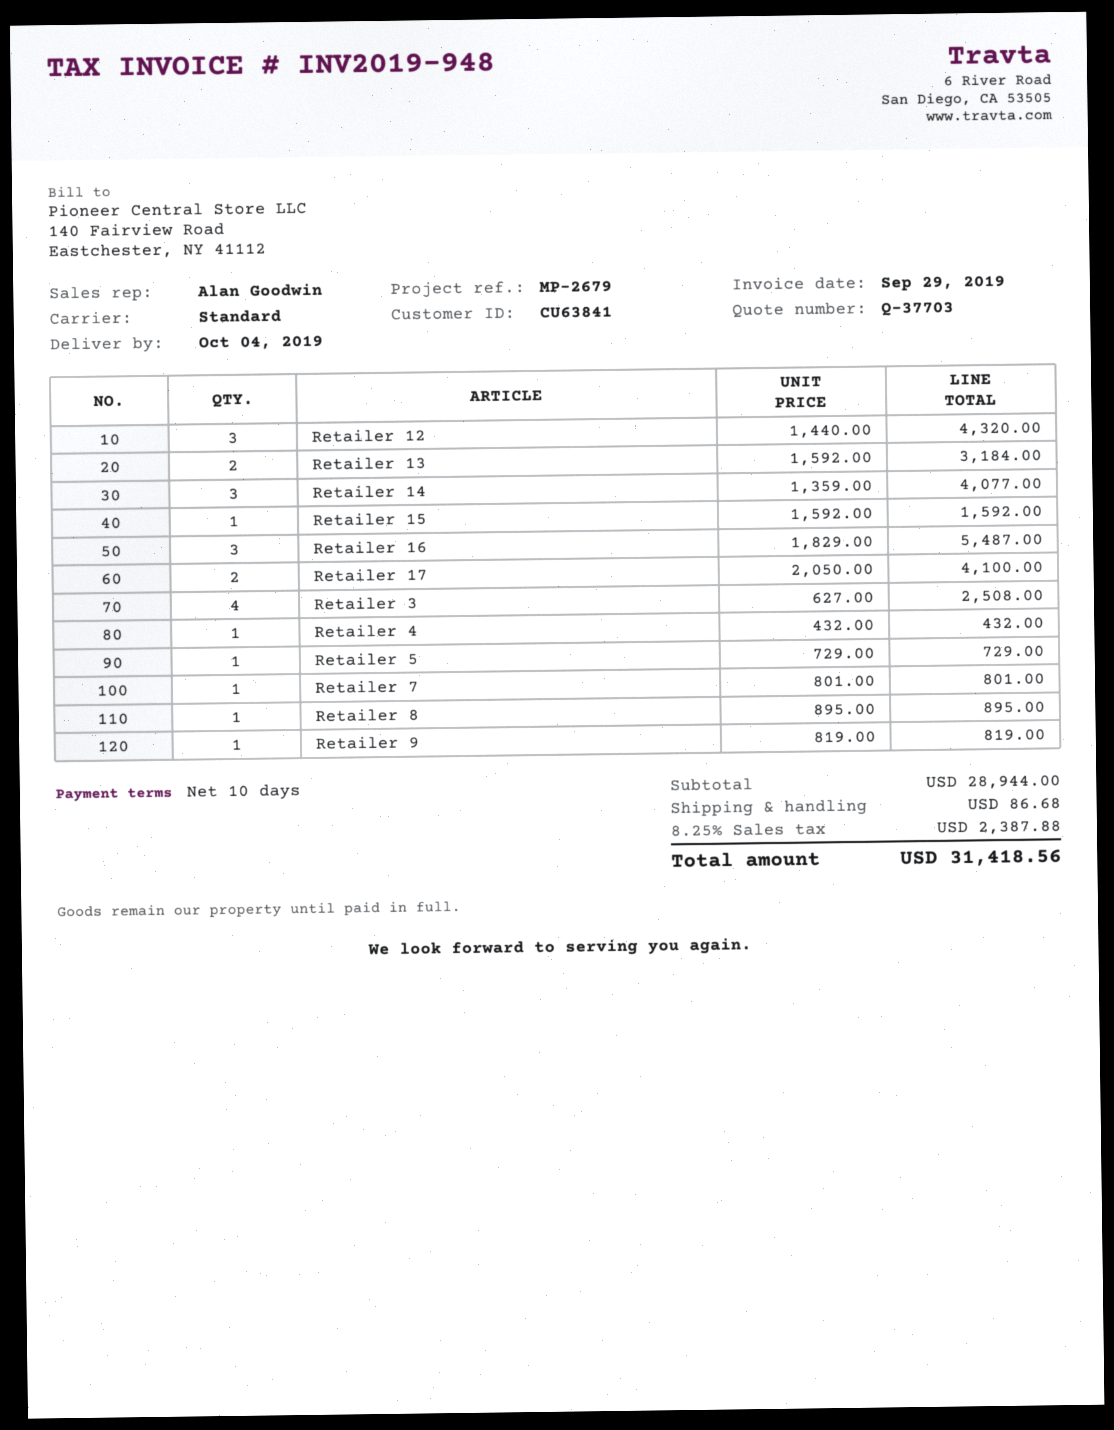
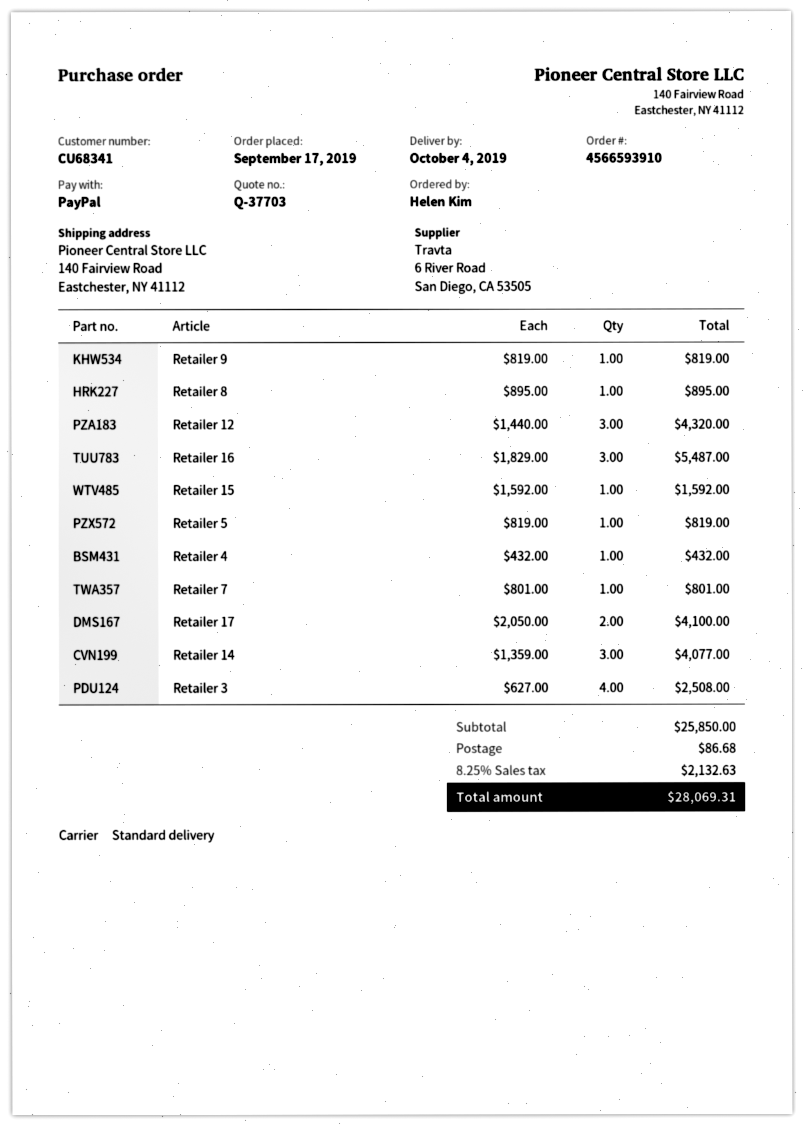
customer number: CU63841 -> CU68341
Retailer 13: 2 x 1592.00 = 3184.00 -> none
Retailer 5: 1 x 729.00 = 729.00 -> 1 x 819.00 = 819.00
subtotal: 28944.00 -> 25850.00
tax: 8.25% = 2387.88 -> 8.25% = 2132.63
total: 31418.56 -> 28069.31

